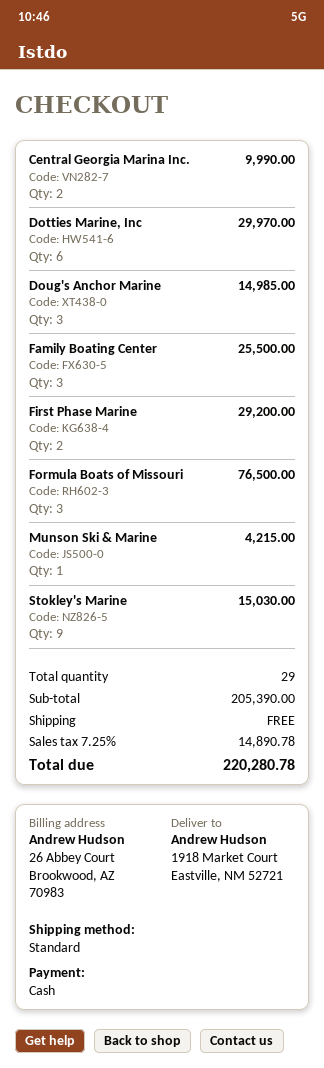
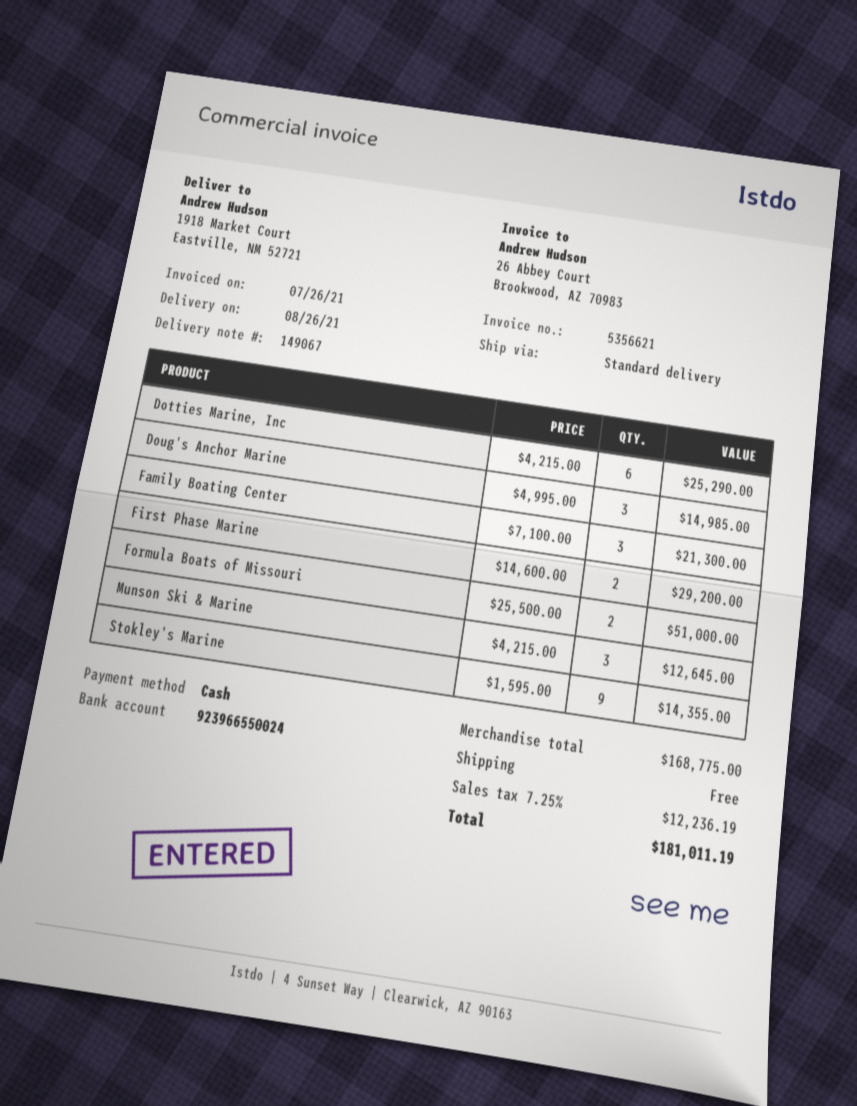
Central Georgia Marina Inc.: 2 for 9990.00 -> none
Dotties Marine, Inc: 6 for 29970.00 -> 6 for 25290.00
Family Boating Center: 3 for 25500.00 -> 3 for 21300.00
Formula Boats of Missouri: 3 for 76500.00 -> 2 for 51000.00
Munson Ski & Marine: 1 for 4215.00 -> 3 for 12645.00
Stokley's Marine: 9 for 15030.00 -> 9 for 14355.00
subtotal: 205390.00 -> 168775.00
tax: 7.25% = 14890.78 -> 7.25% = 12236.19
total: 220280.78 -> 181011.19

